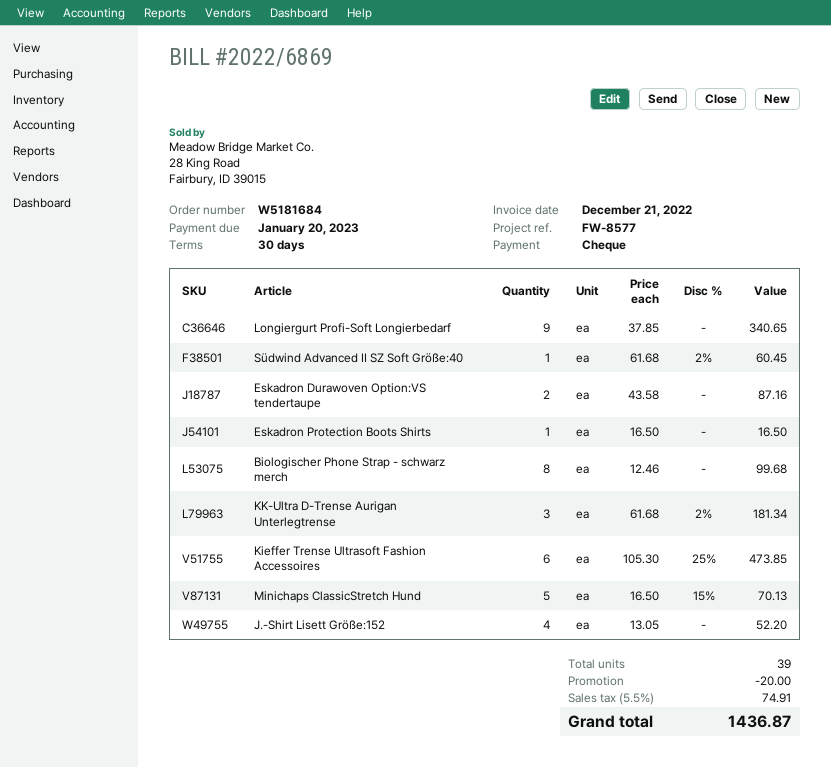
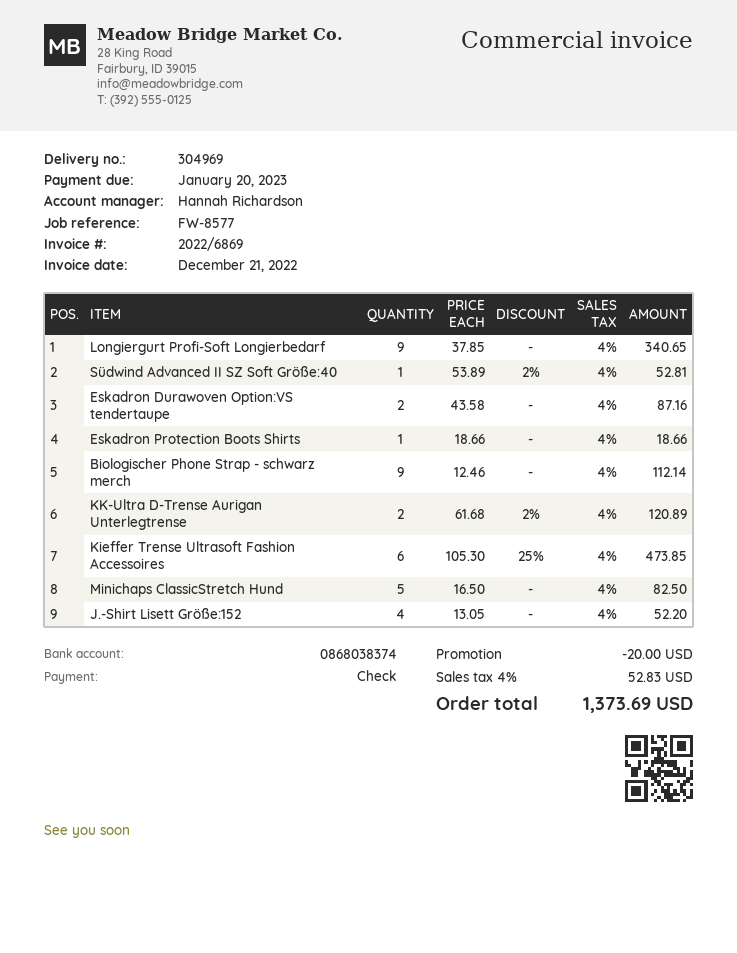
Südwind Advanced II SZ Soft Größe:40: 1 x 61.68 - 2% = 60.45 -> 1 x 53.89 - 2% = 52.81
Eskadron Protection Boots Shirts: 1 x 16.50 = 16.50 -> 1 x 18.66 = 18.66
Biologischer Phone Strap - schwarz merch: 8 x 12.46 = 99.68 -> 9 x 12.46 = 112.14
KK-Ultra D-Trense Aurigan Unterlegtrense: 3 x 61.68 - 2% = 181.34 -> 2 x 61.68 - 2% = 120.89
Minichaps ClassicStretch Hund: 5 x 16.50 - 15% = 70.13 -> 5 x 16.50 = 82.50
tax: 5.5% = 74.91 -> 4% = 52.83
total: 1436.87 -> 1373.69

